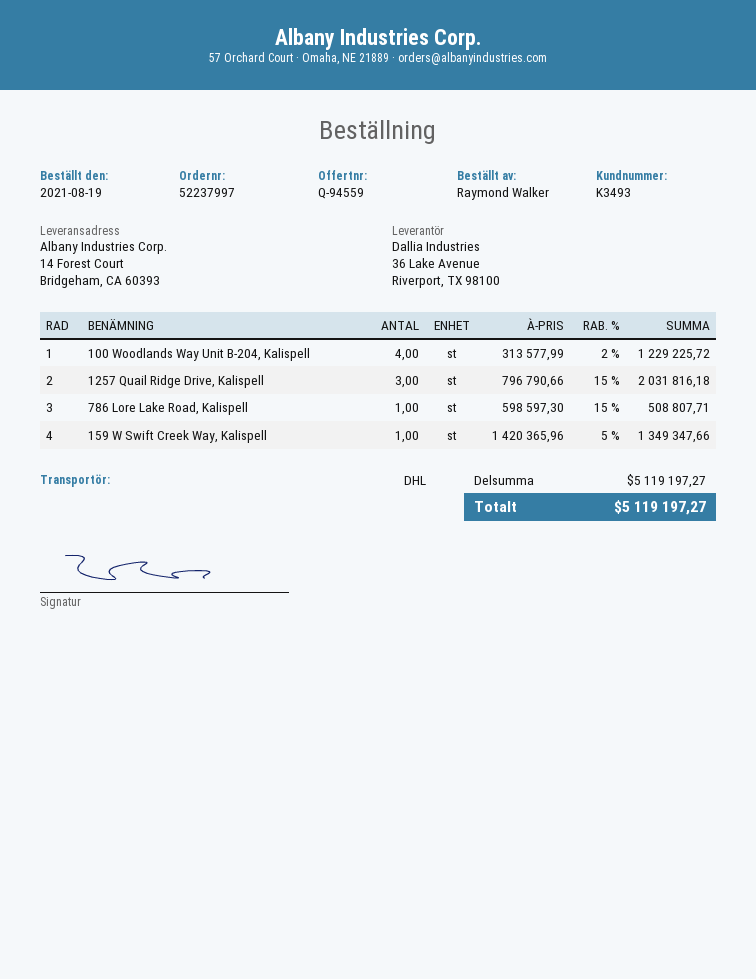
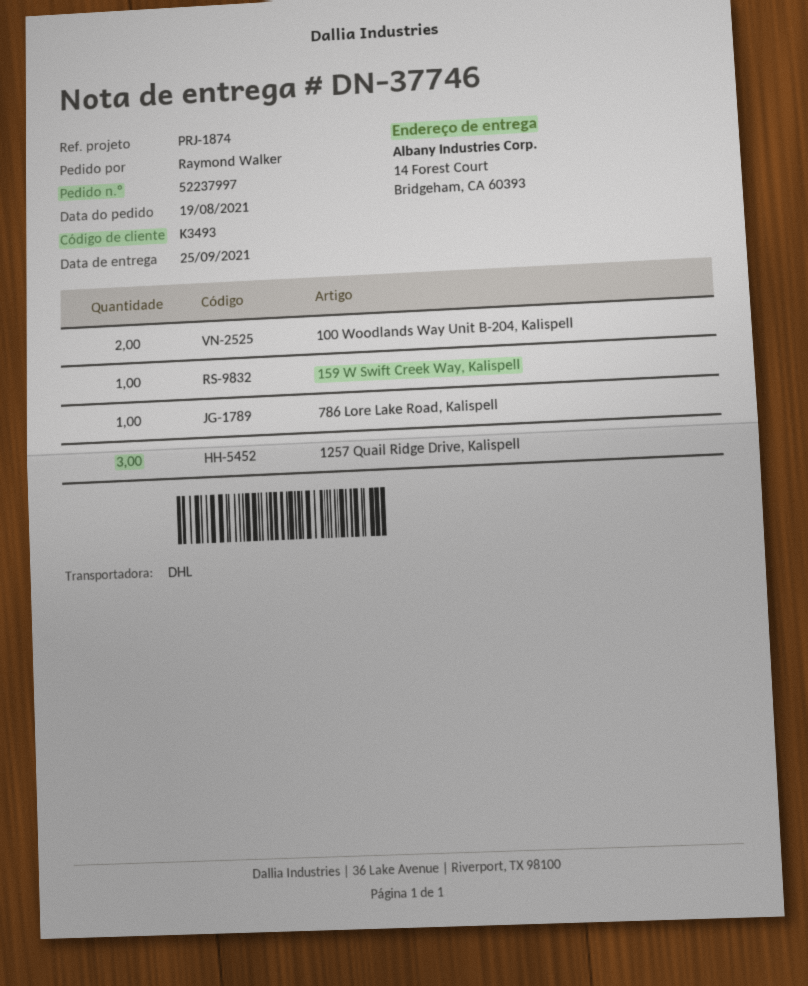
100 Woodlands Way Unit B-204, Kalispell: 4 -> 2

